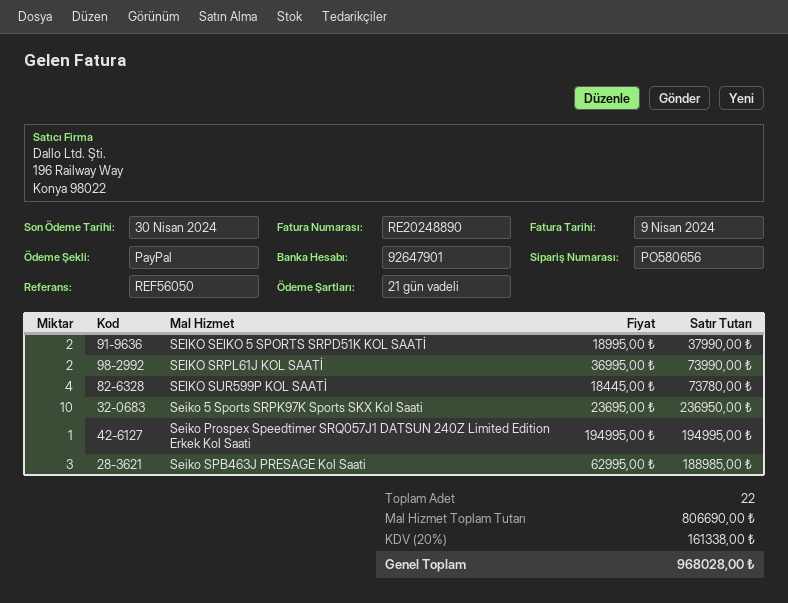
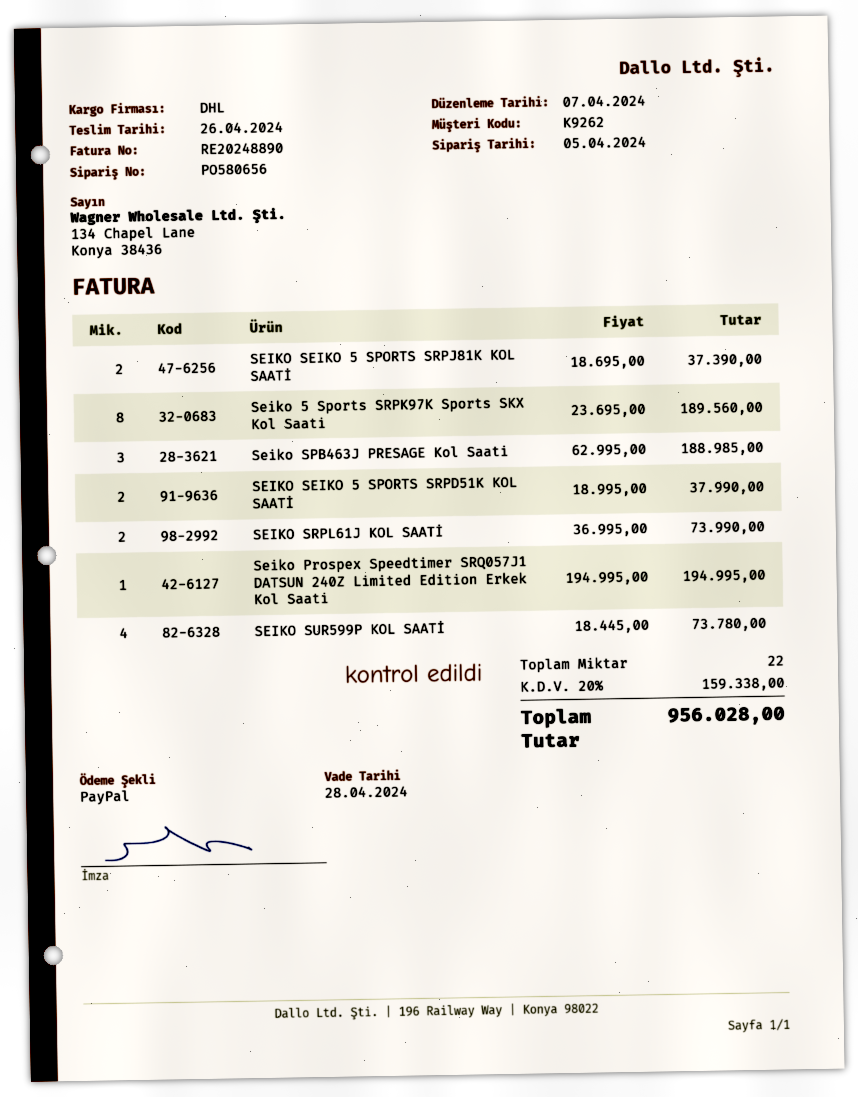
invoice date: 2024-04-09 -> 2024-04-07
due date: 2024-04-30 -> 2024-04-28
Seiko 5 Sports SRPK97K Sports SKX Kol Saati: 10 x 23695.00 = 236950.00 -> 8 x 23695.00 = 189560.00
SEIKO SEIKO 5 SPORTS SRPJ81K KOL SAATİ: none -> 2 x 18695.00 = 37390.00
tax: 20% = 161338.00 -> 20% = 159338.00
total: 968028.00 -> 956028.00

